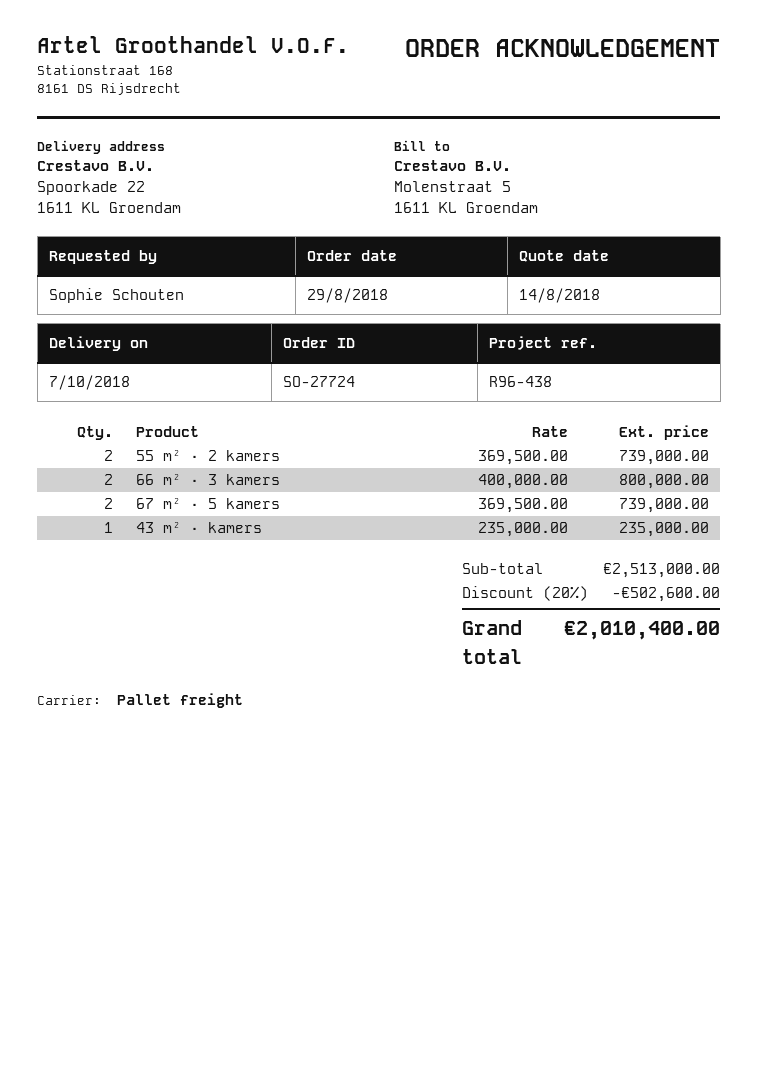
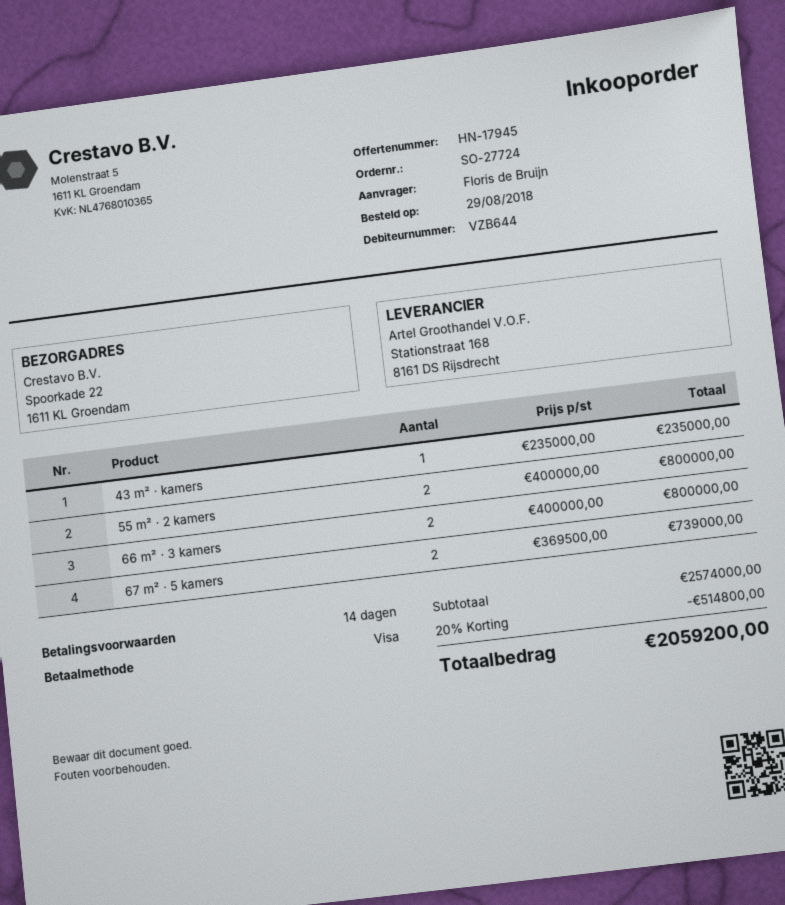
ordered by: Sophie Schouten -> Floris de Bruijn
55 m² · 2 kamers: 2 x 369500.00 = 739000.00 -> 2 x 400000.00 = 800000.00
subtotal: 2513000.00 -> 2574000.00
discount: 20% = 502600.00 -> 20% = 514800.00
total: 2010400.00 -> 2059200.00

